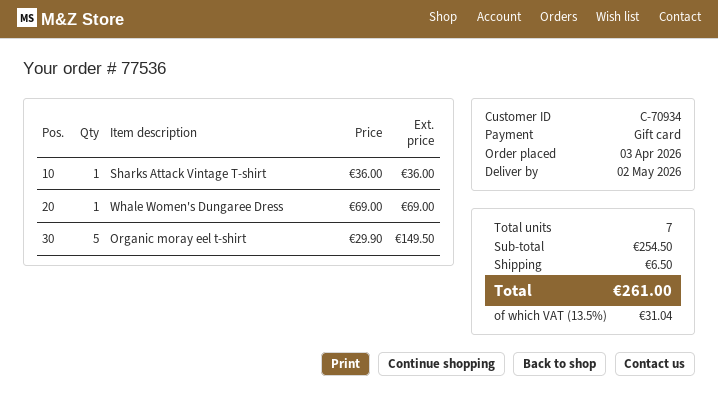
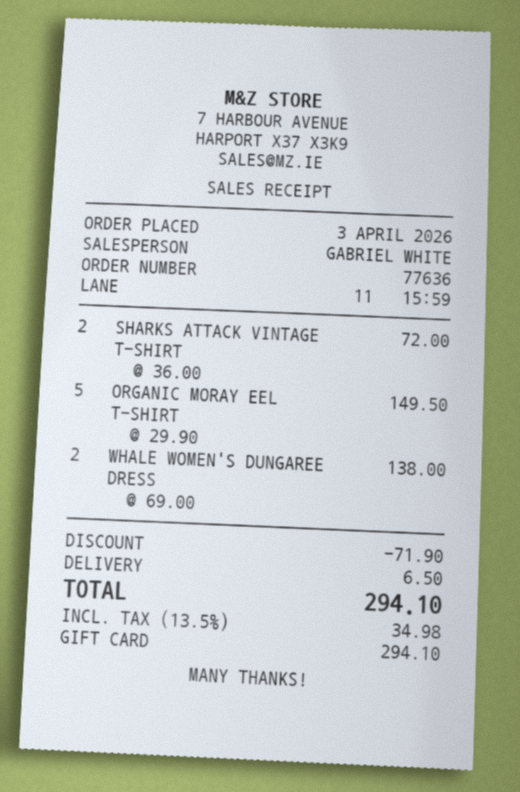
order number: 77536 -> 77636
Sharks Attack Vintage T-shirt: 1 x 36.00 = 36.00 -> 2 x 36.00 = 72.00
Whale Women's Dungaree Dress: 1 x 69.00 = 69.00 -> 2 x 69.00 = 138.00
discount: none -> 71.90
tax: 13.5% = 31.04 -> 13.5% = 34.98
total: 261.00 -> 294.10

